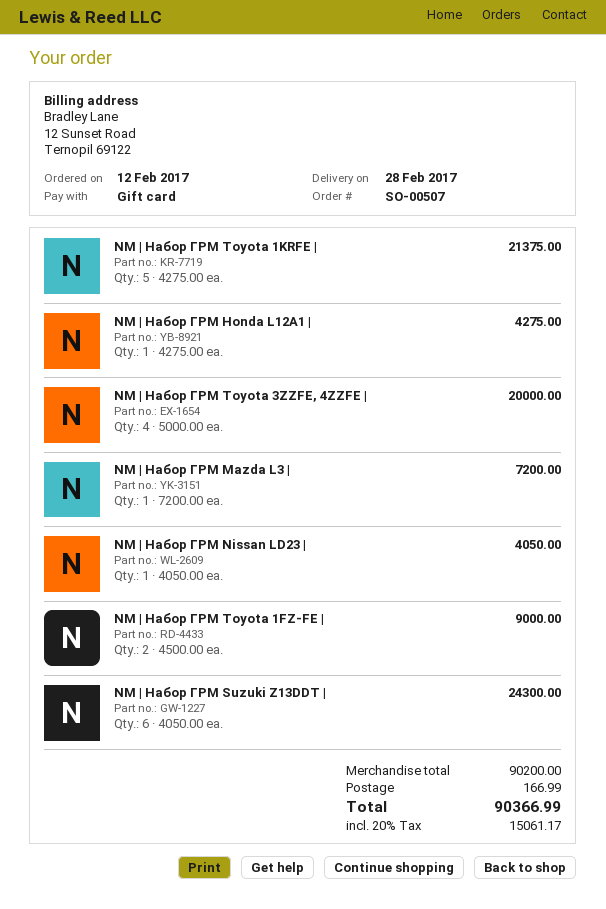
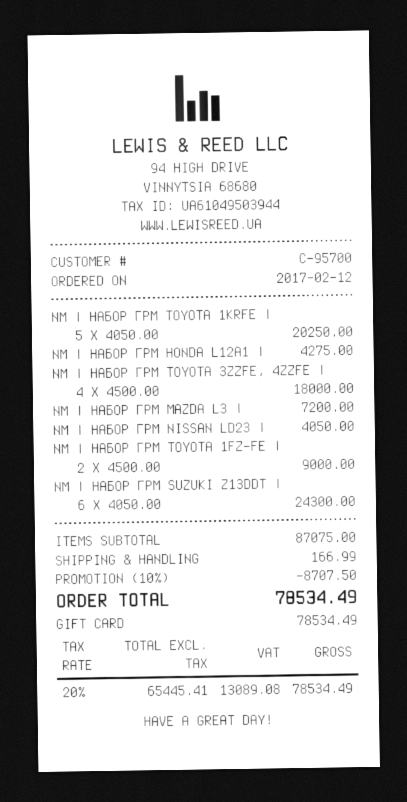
NM | Набор ГРМ Toyota 1KRFE |: 5 x 4275.00 = 21375.00 -> 5 x 4050.00 = 20250.00
NM | Набор ГРМ Toyota 3ZZFE, 4ZZFE |: 4 x 5000.00 = 20000.00 -> 4 x 4500.00 = 18000.00
subtotal: 90200.00 -> 87075.00
discount: none -> 10% = 8707.50
tax: 20% = 15061.17 -> 20% = 13089.08
total: 90366.99 -> 78534.49

